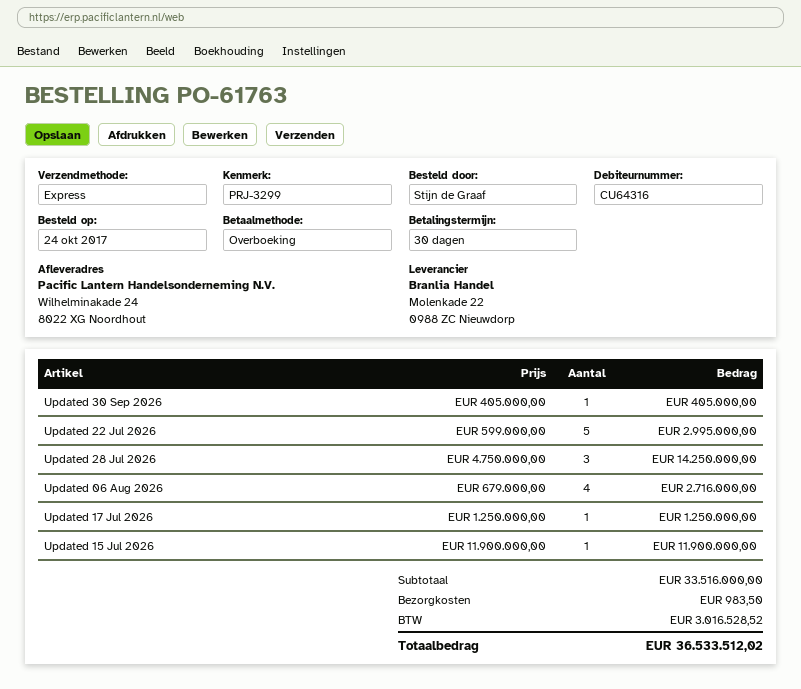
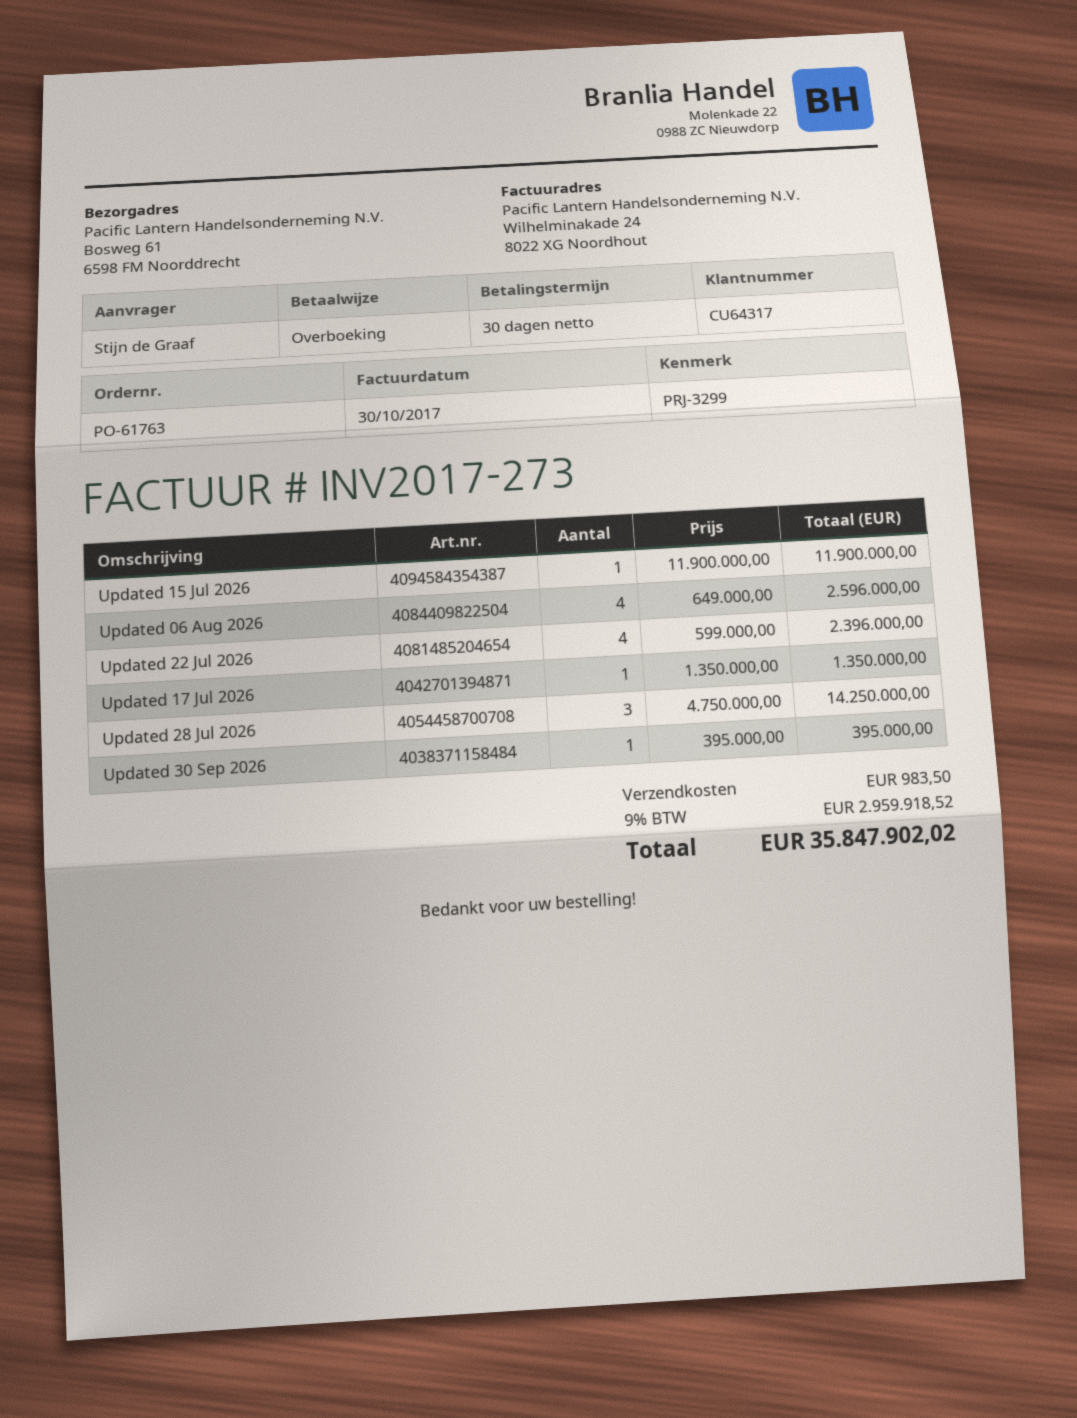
customer number: CU64316 -> CU64317
ship to: Wilhelminakade 24, 8022 XG Noordhout -> Bosweg 61, 6598 FM Noorddrecht
Updated 30 Sep 2026: 1 x 405000.00 = 405000.00 -> 1 x 395000.00 = 395000.00
Updated 22 Jul 2026: 5 x 599000.00 = 2995000.00 -> 4 x 599000.00 = 2396000.00
Updated 06 Aug 2026: 4 x 679000.00 = 2716000.00 -> 4 x 649000.00 = 2596000.00
Updated 17 Jul 2026: 1 x 1250000.00 = 1250000.00 -> 1 x 1350000.00 = 1350000.00
tax: 3016528.52 -> 2959918.52
total: 36533512.02 -> 35847902.02

